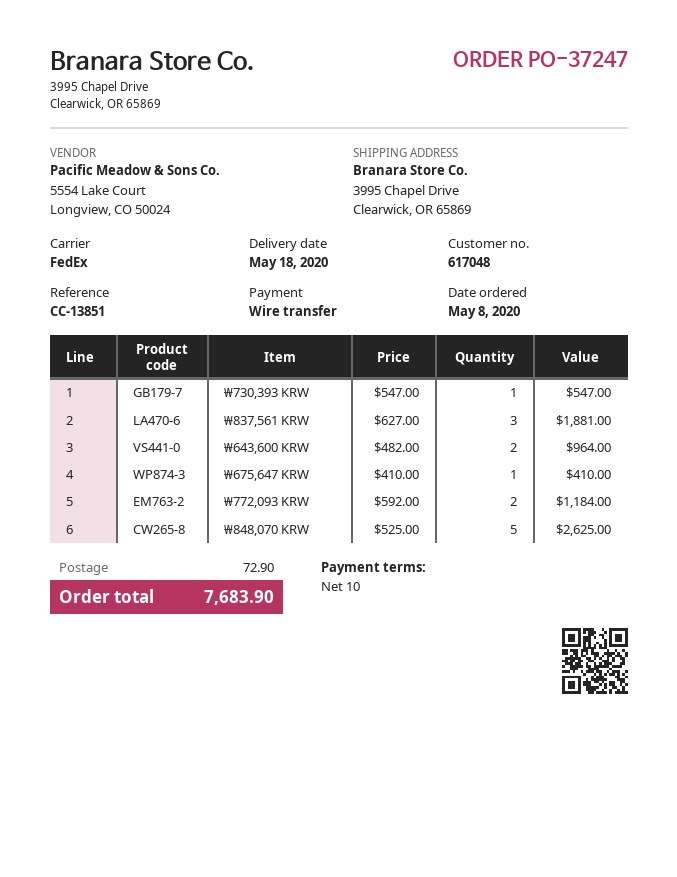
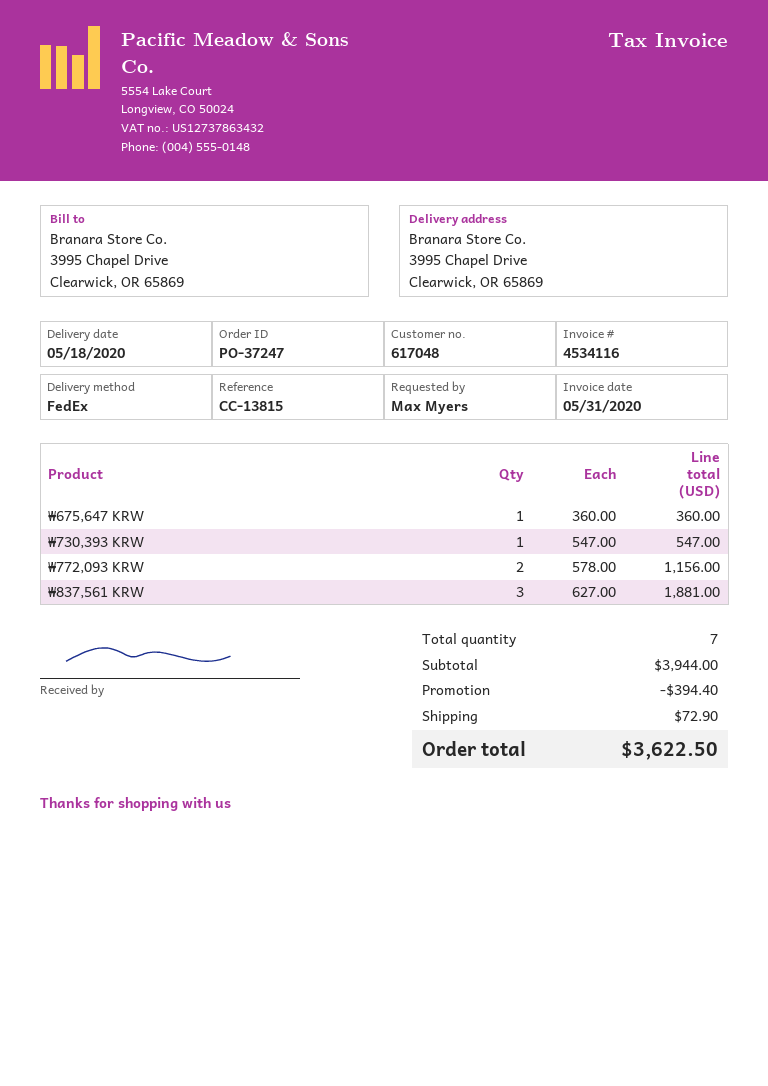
reference: CC-13851 -> CC-13815
₩643,600 KRW: 2 x 482.00 = 964.00 -> none
₩675,647 KRW: 1 x 410.00 = 410.00 -> 1 x 360.00 = 360.00
₩772,093 KRW: 2 x 592.00 = 1184.00 -> 2 x 578.00 = 1156.00
₩848,070 KRW: 5 x 525.00 = 2625.00 -> none
discount: none -> 394.40
total: 7683.90 -> 3622.50

